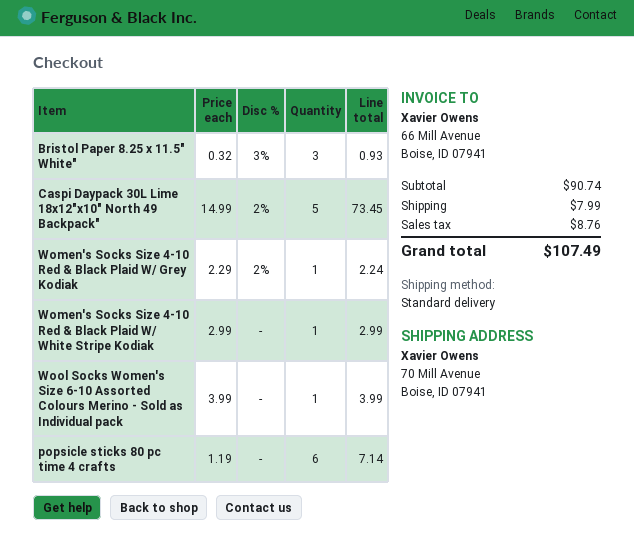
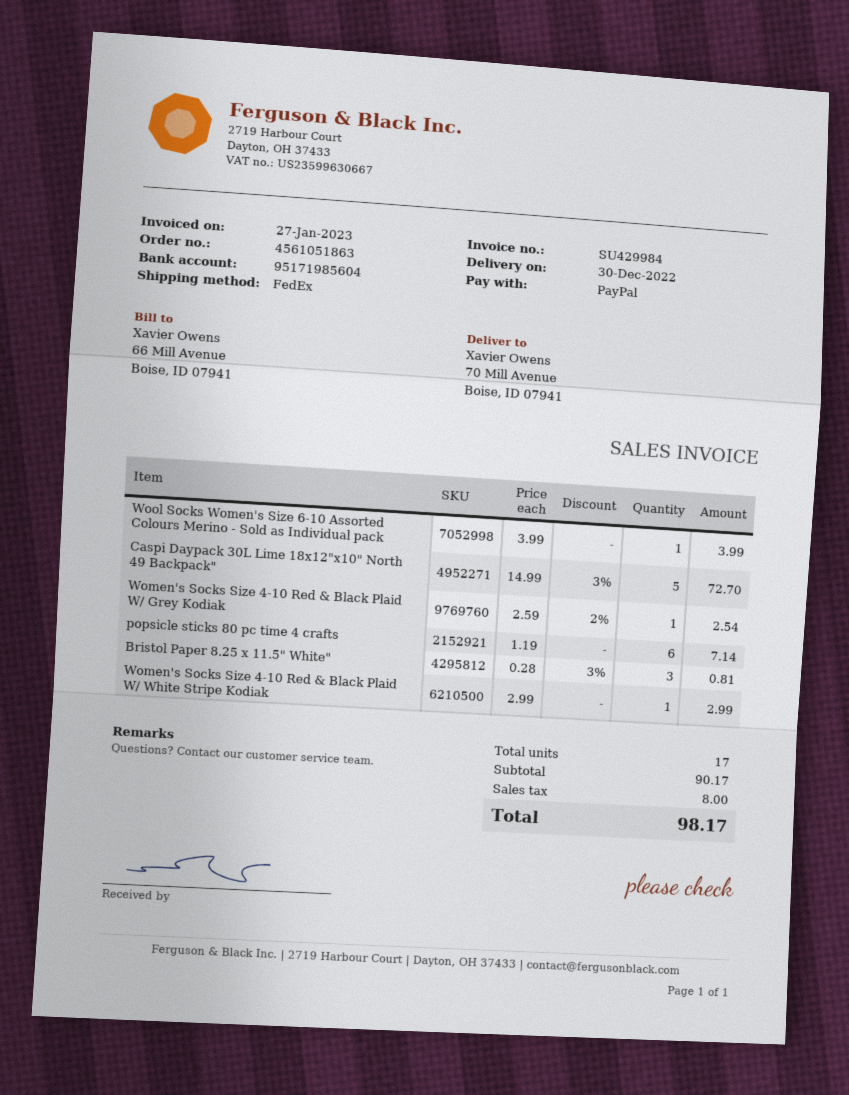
shipping method: standard -> FedEx
Bristol Paper 8.25 x 11.5" White": 3 x 0.32 - 3% = 0.93 -> 3 x 0.28 - 3% = 0.81
Caspi Daypack 30L Lime 18x12"x10" North 49 Backpack": 5 x 14.99 - 2% = 73.45 -> 5 x 14.99 - 3% = 72.70
Women's Socks Size 4-10 Red & Black Plaid W/ Grey Kodiak: 1 x 2.29 - 2% = 2.24 -> 1 x 2.59 - 2% = 2.54
subtotal: 90.74 -> 90.17
shipping: 7.99 -> none
tax: 8.76 -> 8.00
total: 107.49 -> 98.17

